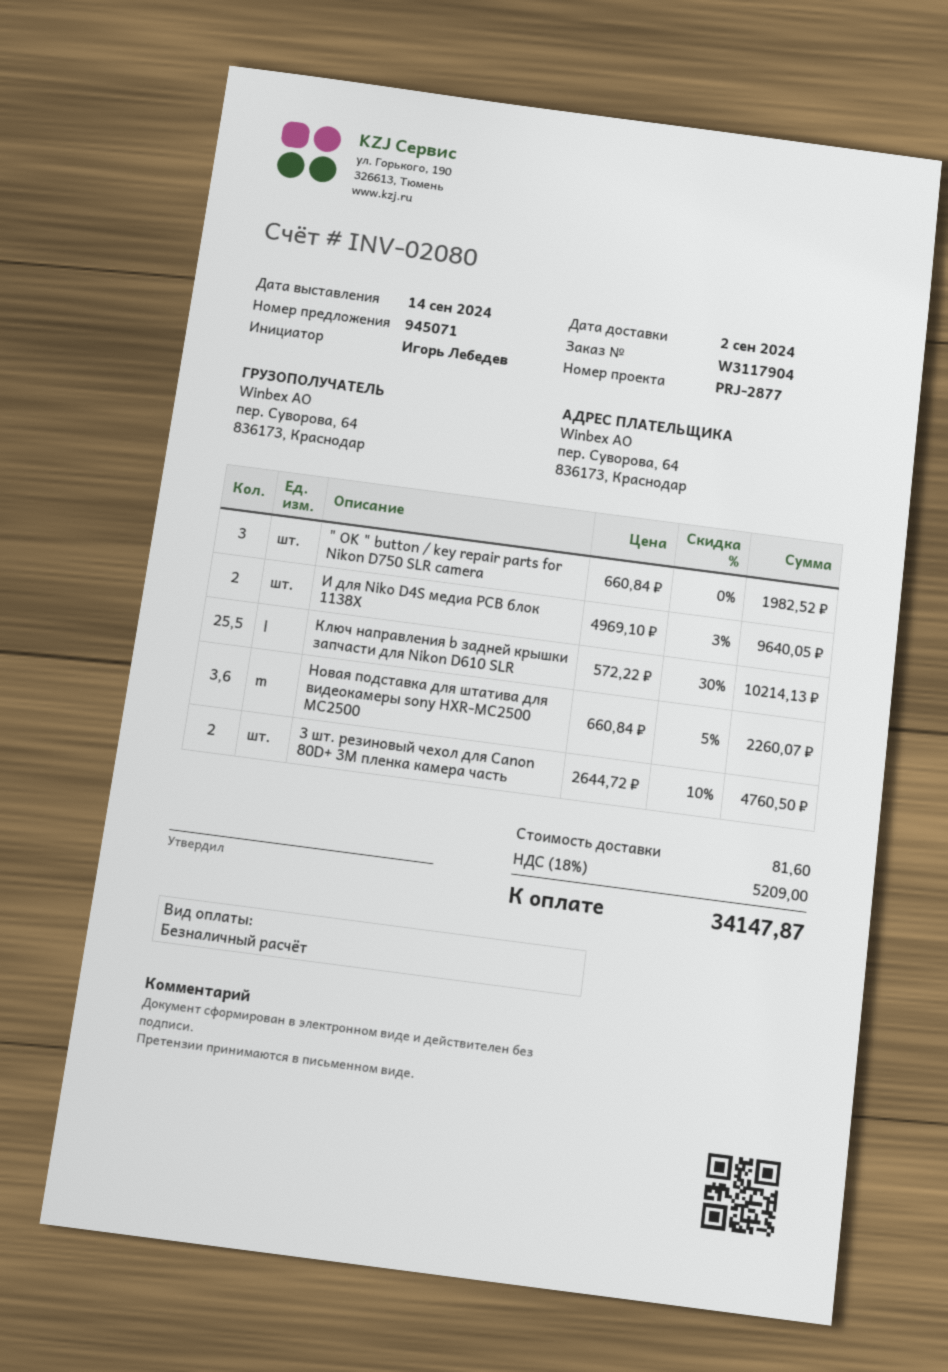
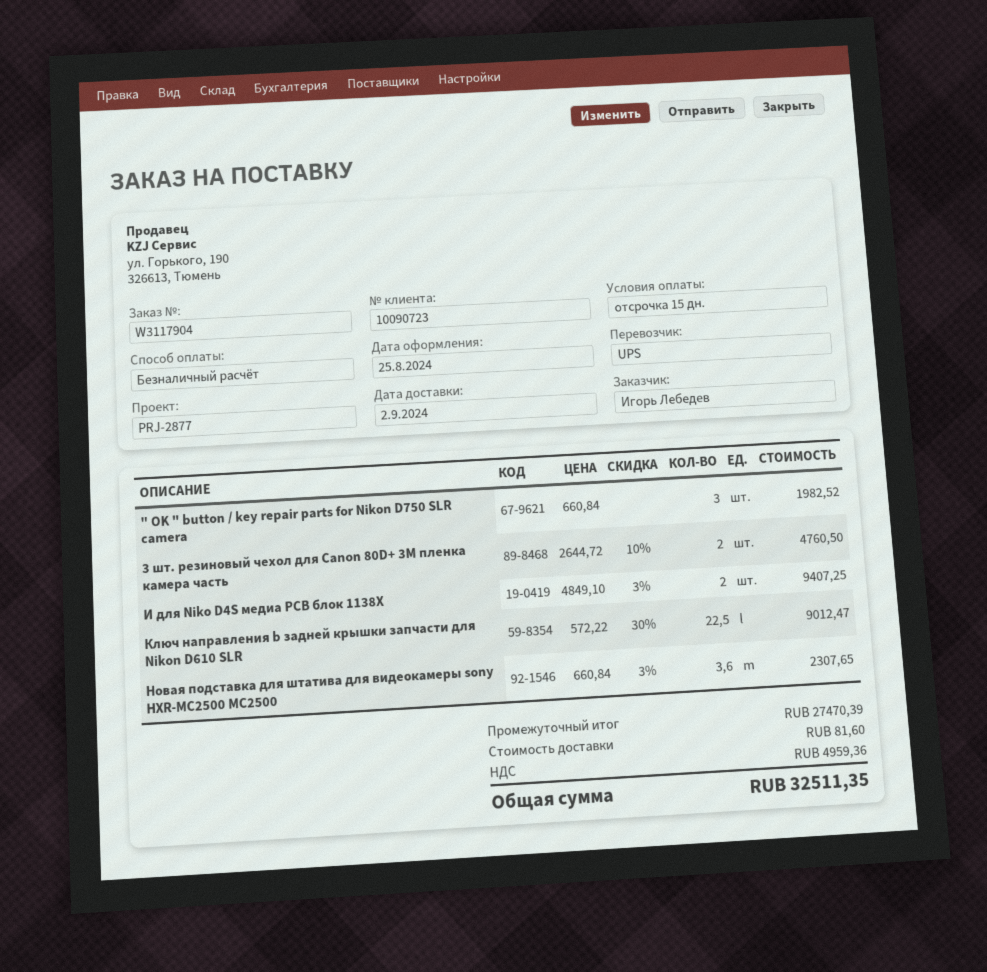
И для Niko D4S медиа PCB блок 1138X: 2 x 4969.10 - 3% = 9640.05 -> 2 x 4849.10 - 3% = 9407.25
Ключ направления b задней крышки запчасти для Nikon D610 SLR: 25.5 x 572.22 - 30% = 10214.13 -> 22.5 x 572.22 - 30% = 9012.47
Новая подставка для штатива для видеокамеры sony HXR-MC2500 MC2500: 3.6 x 660.84 - 5% = 2260.07 -> 3.6 x 660.84 - 3% = 2307.65
tax: 5209.00 -> 4959.36
total: 34147.87 -> 32511.35

